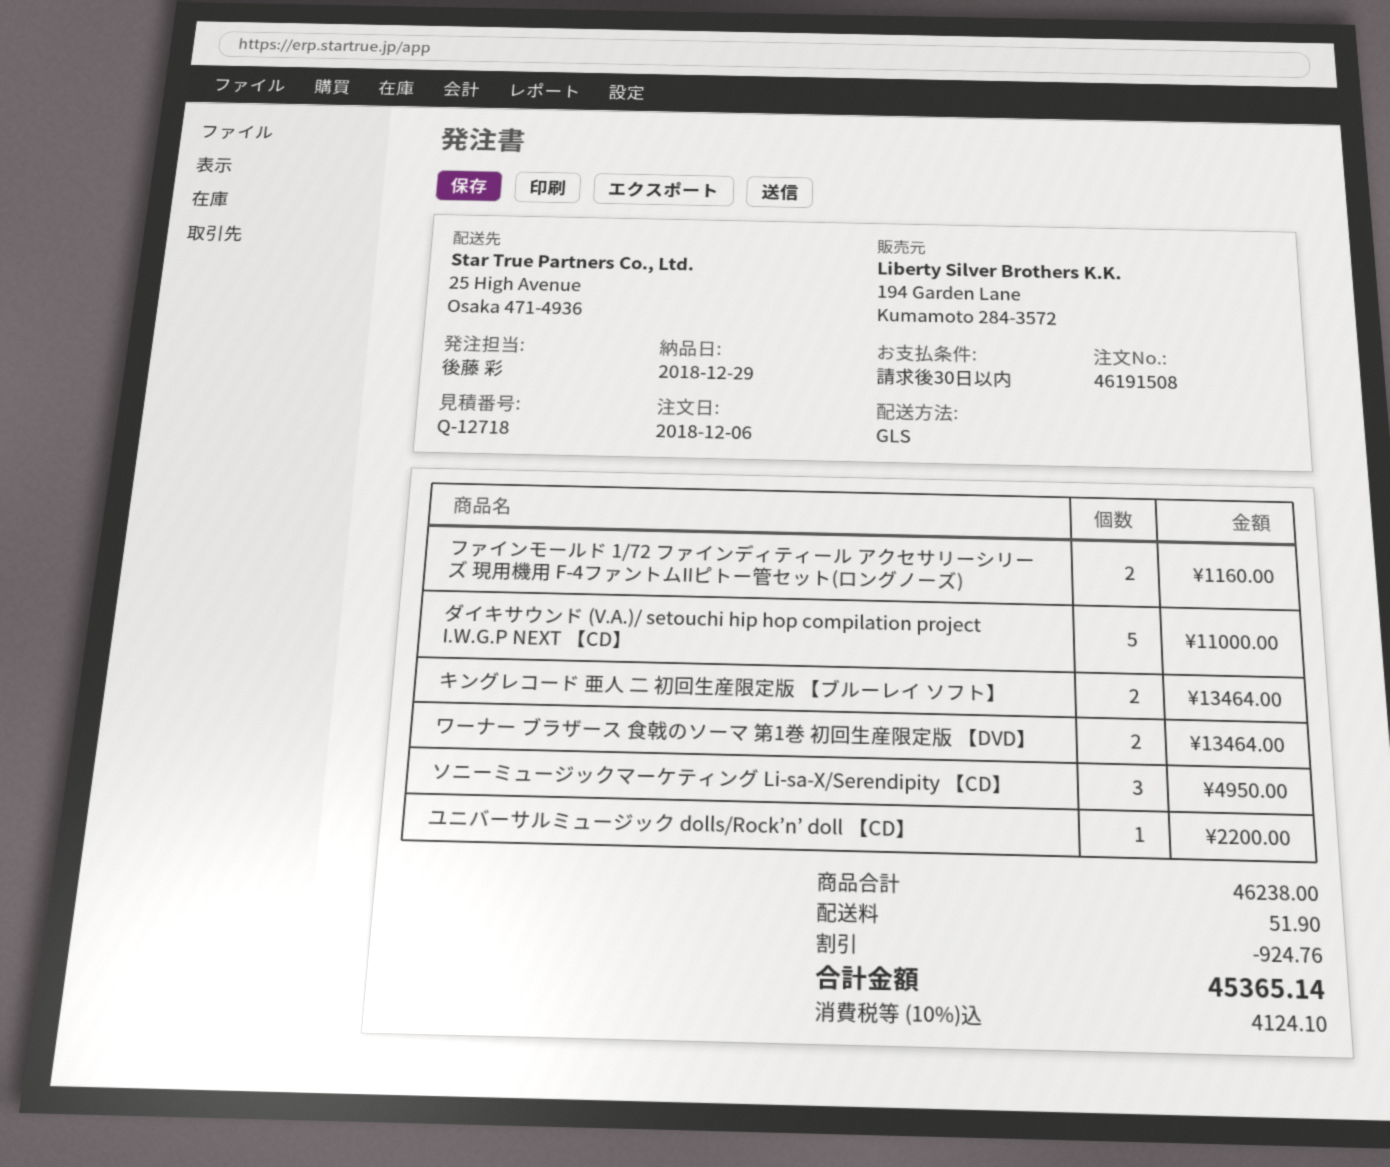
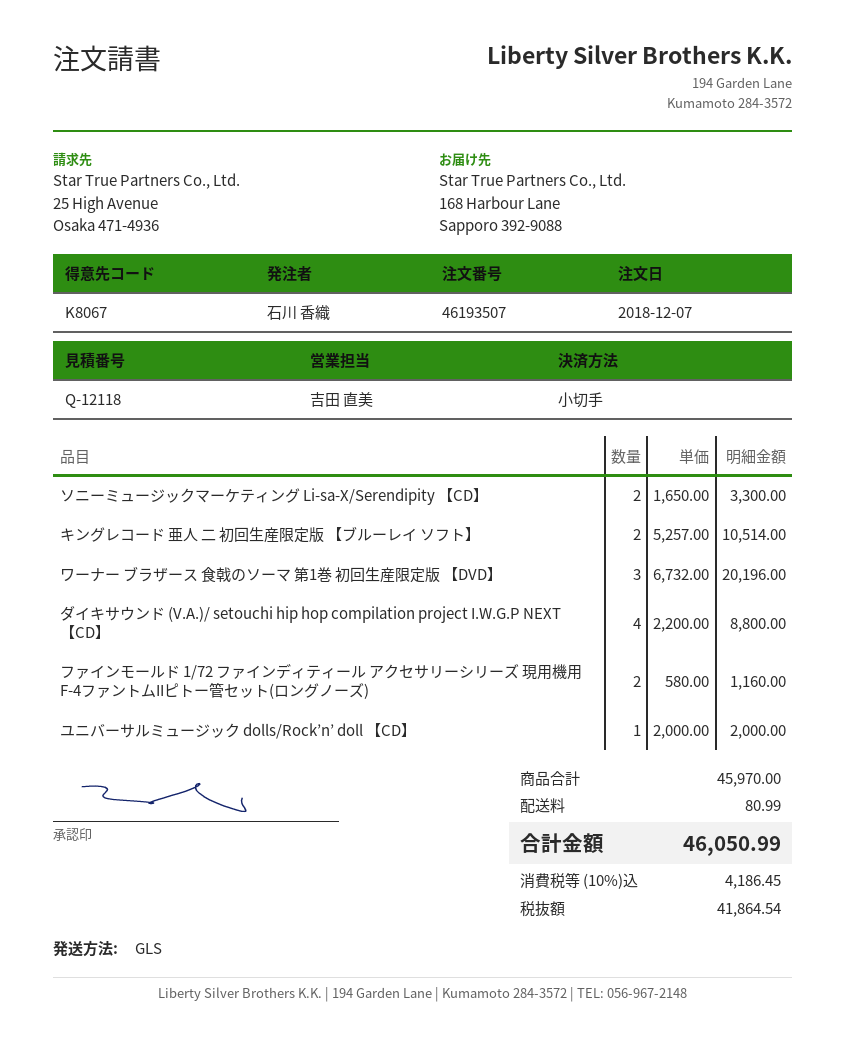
quote number: Q-12718 -> Q-12118
order number: 46191508 -> 46193507
order date: 2018-12-06 -> 2018-12-07
ordered by: 後藤 彩 -> 石川 香織
ship to: 25 High Avenue, Osaka 471-4936 -> 168 Harbour Lane, Sapporo 392-9088
ダイキサウンド (V.A.)/ setouchi hip hop compilation project I.W.G.P NEXT 【CD】: 5 for 11000.00 -> 4 for 8800.00
キングレコード 亜人 二 初回生産限定版 【ブルーレイ ソフト】: 2 for 13464.00 -> 2 for 10514.00
ワーナー ブラザース 食戟のソーマ 第1巻 初回生産限定版 【DVD】: 2 for 13464.00 -> 3 for 20196.00
ソニーミュージックマーケティング Li-sa-X/Serendipity 【CD】: 3 for 4950.00 -> 2 for 3300.00
ユニバーサルミュージック dolls/Rock’n’ doll 【CD】: 1 for 2200.00 -> 1 for 2000.00
subtotal: 46238.00 -> 45970.00
discount: 924.76 -> none
shipping: 51.90 -> 80.99
tax: 10% = 4124.10 -> 10% = 4186.45
total: 45365.14 -> 46050.99

